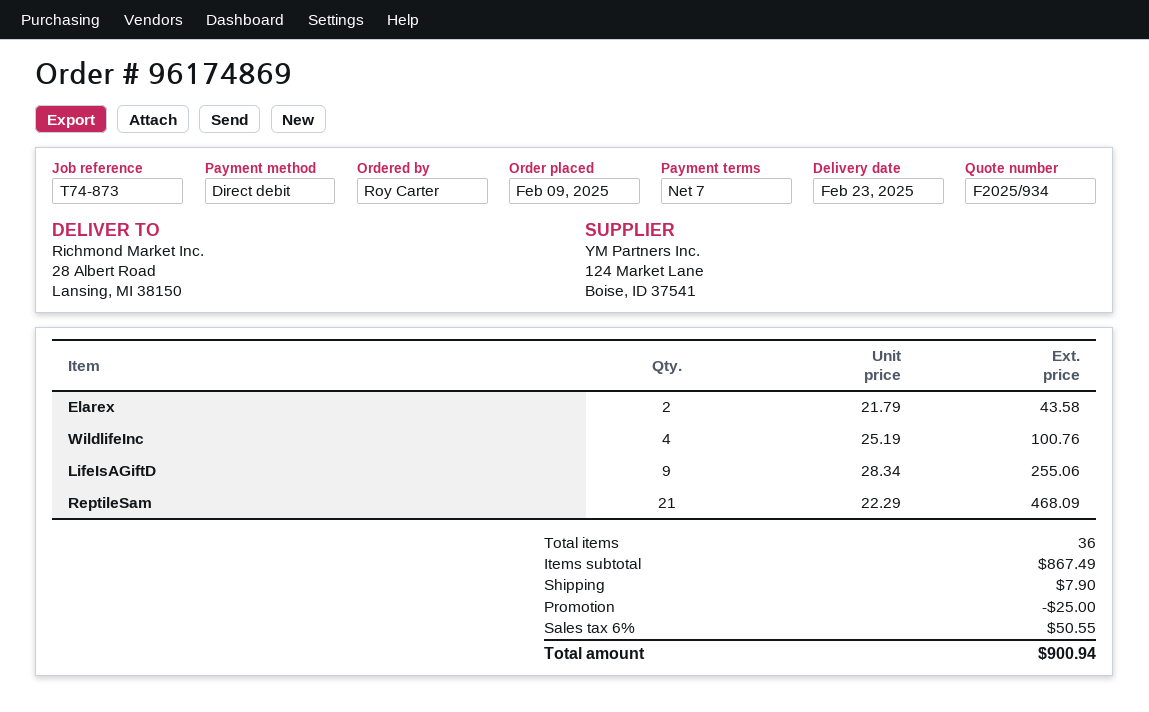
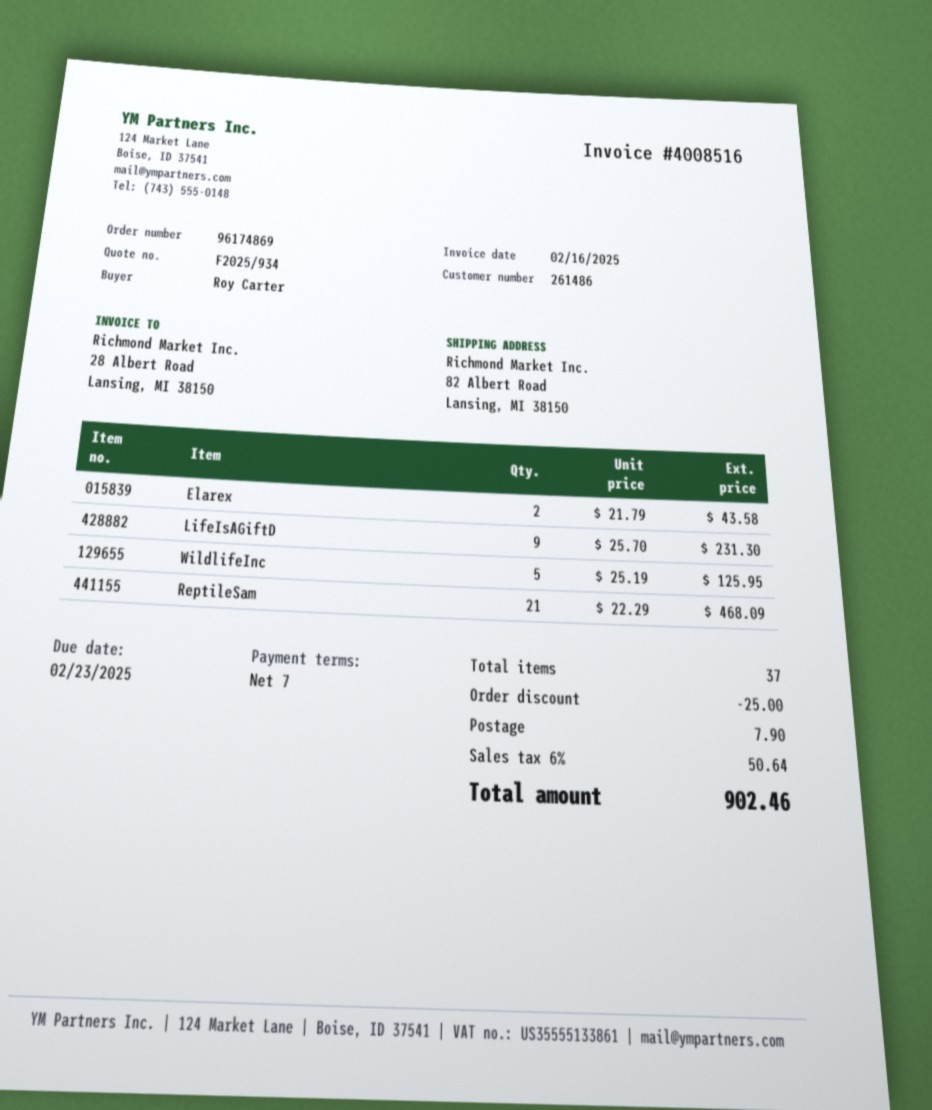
ship to: 28 Albert Road, Lansing, MI 38150 -> 82 Albert Road, Lansing, MI 38150
WildlifeInc: 4 x 25.19 = 100.76 -> 5 x 25.19 = 125.95
LifeIsAGiftD: 9 x 28.34 = 255.06 -> 9 x 25.70 = 231.30
total quantity: 36 -> 37
tax: 6% = 50.55 -> 6% = 50.64
total: 900.94 -> 902.46

